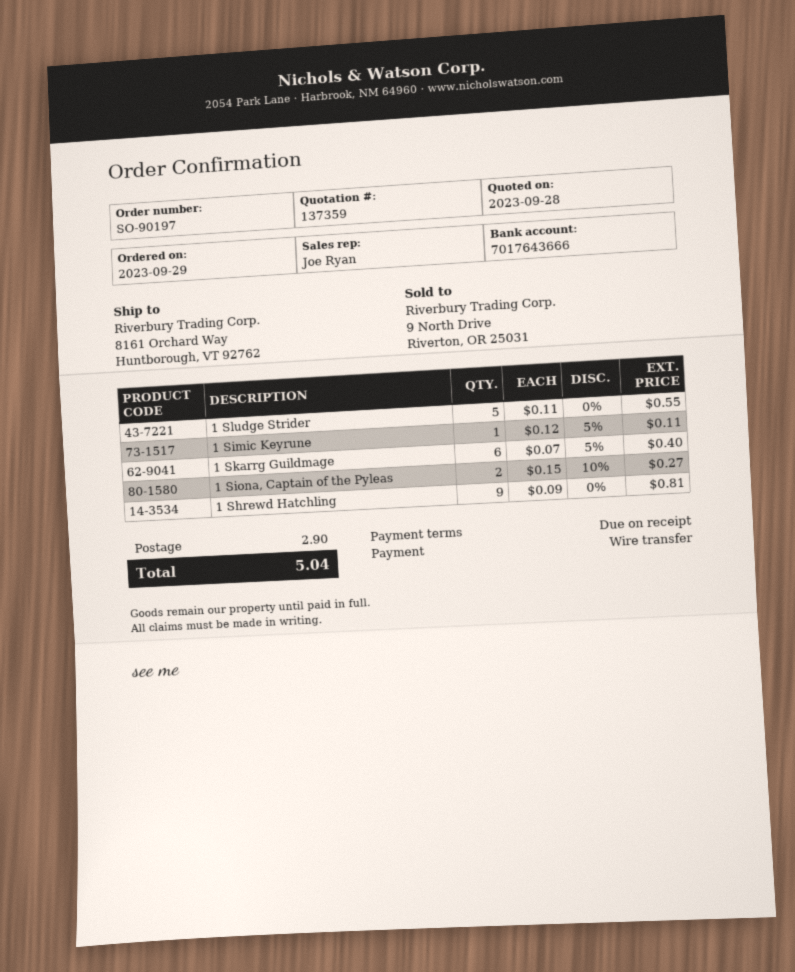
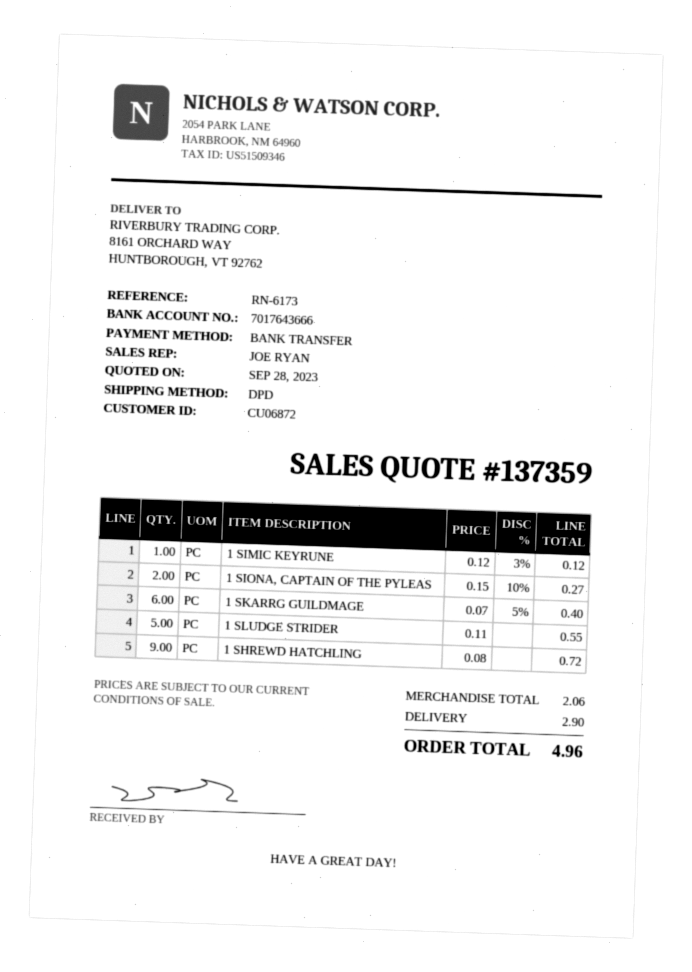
1 Simic Keyrune: 1 x 0.12 - 5% = 0.11 -> 1 x 0.12 - 3% = 0.12
1 Shrewd Hatchling: 9 x 0.09 = 0.81 -> 9 x 0.08 = 0.72
total: 5.04 -> 4.96

